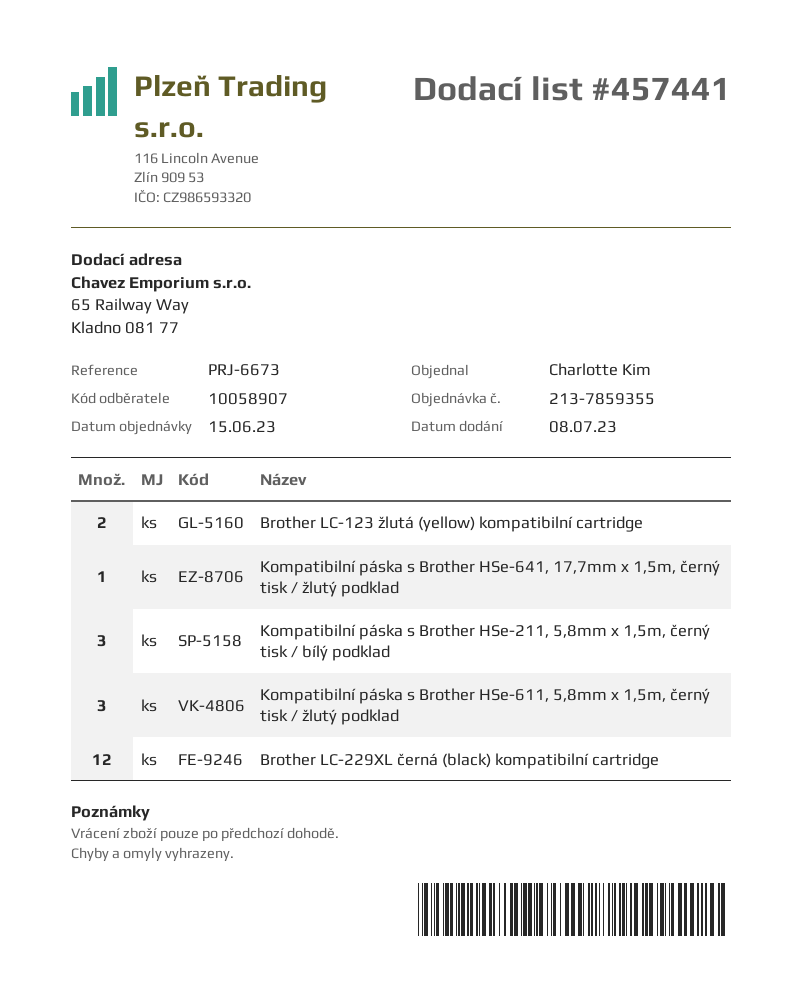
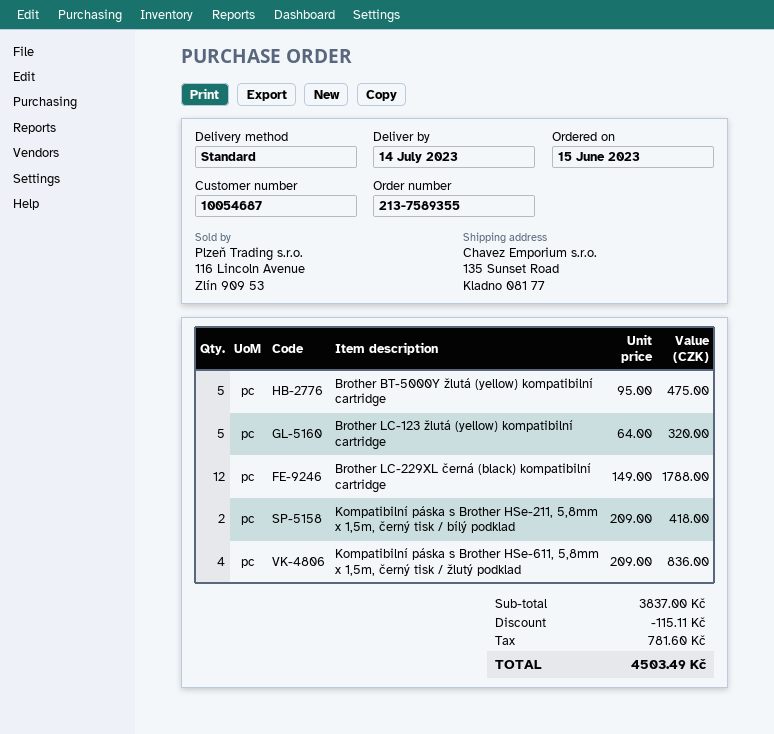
order number: 213-7859355 -> 213-7589355
delivery date: 2023-07-08 -> 2023-07-14
customer number: 10058907 -> 10054687
ship to: 65 Railway Way, Kladno 081 77 -> 135 Sunset Road, Kladno 081 77
Brother LC-123 žlutá (yellow) kompatibilní cartridge: 2 -> 5
Kompatibilní páska s Brother HSe-641, 17,7mm x 1,5m, černý tisk / žlutý podklad: 1 -> none
Kompatibilní páska s Brother HSe-211, 5,8mm x 1,5m, černý tisk / bílý podklad: 3 -> 2
Kompatibilní páska s Brother HSe-611, 5,8mm x 1,5m, černý tisk / žlutý podklad: 3 -> 4
Brother BT-5000Y žlutá (yellow) kompatibilní cartridge: none -> 5

